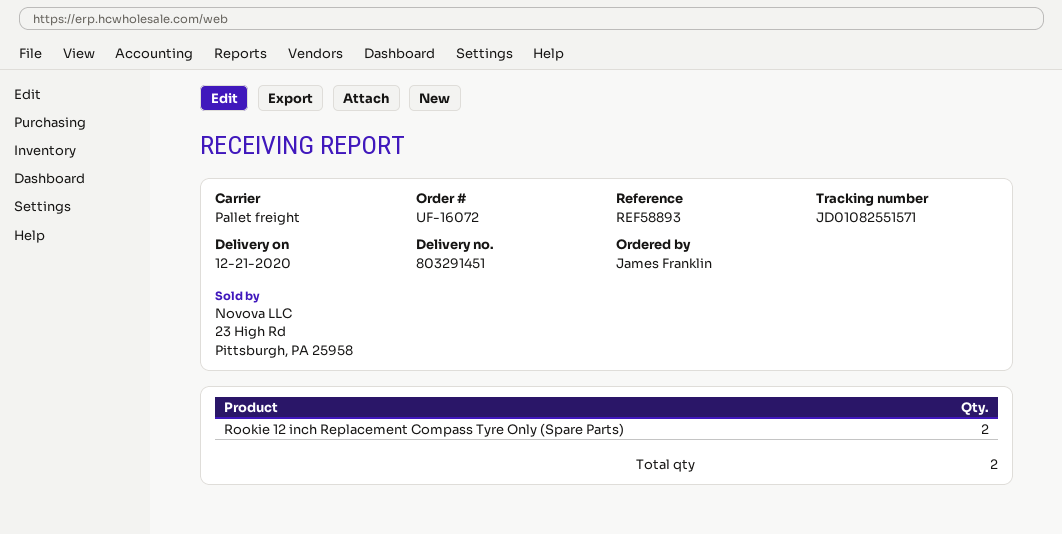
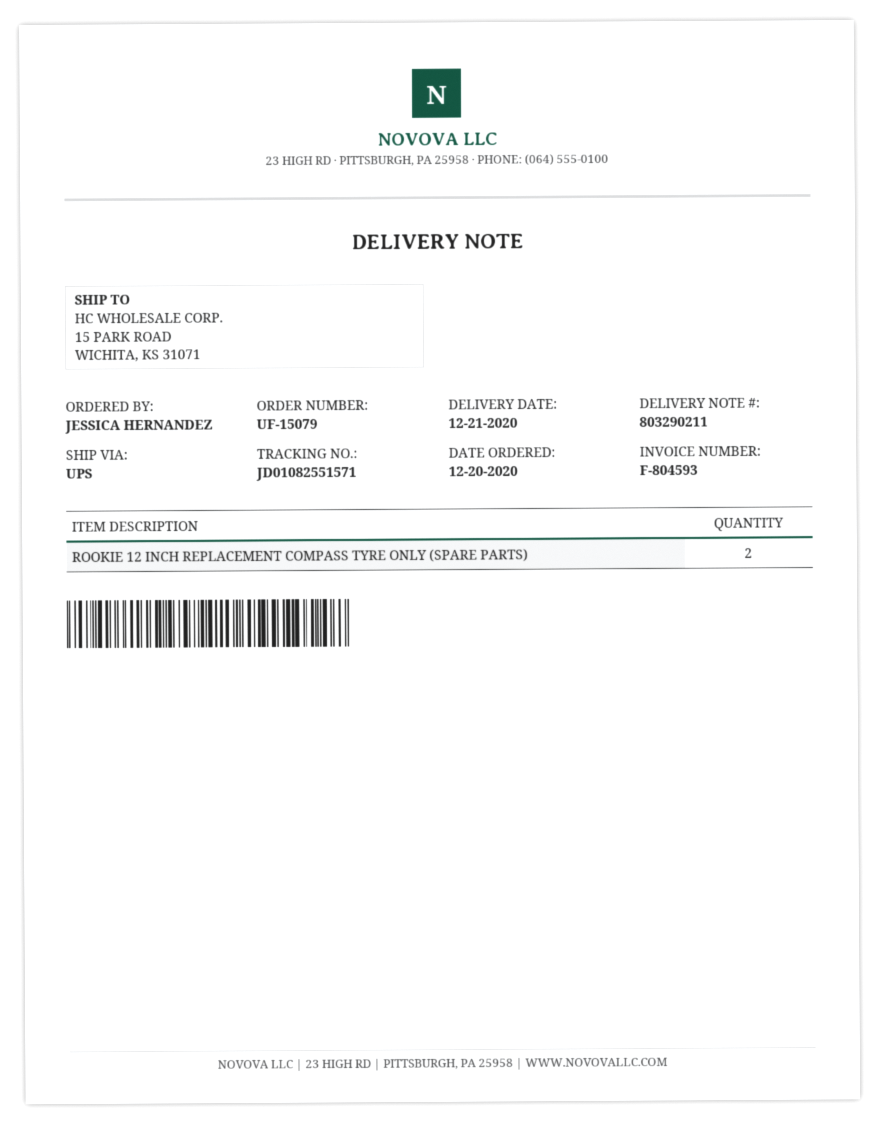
order number: UF-16072 -> UF-15079
delivery note number: 803291451 -> 803290211
ordered by: James Franklin -> JESSICA HERNANDEZ
shipping method: pallet freight -> UPS

